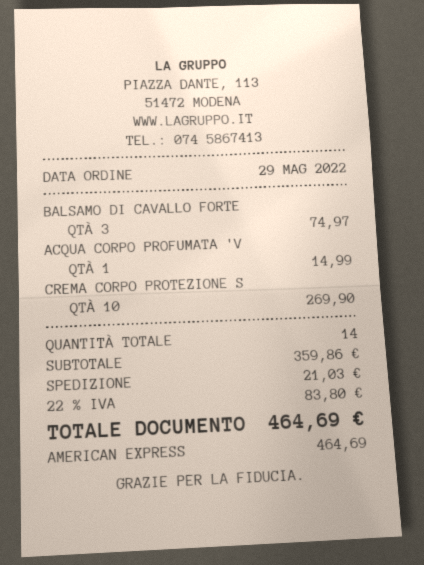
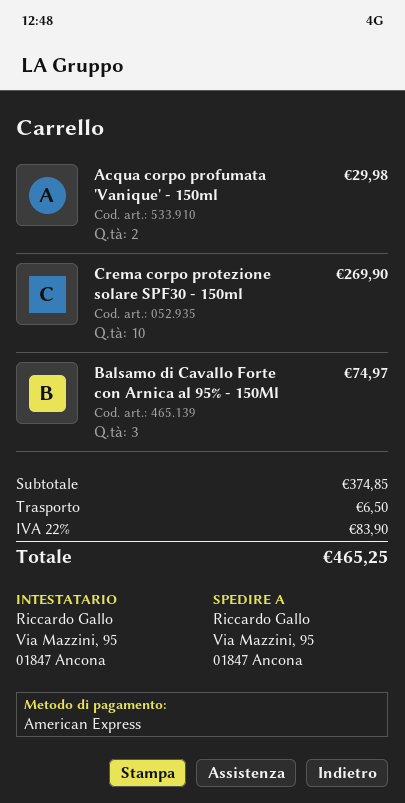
ACQUA CORPO PROFUMATA 'V: 1 for 14.99 -> 2 for 29.98
subtotal: 359.86 -> 374.85
shipping: 21.03 -> 6.50
tax: 22% = 83.80 -> 22% = 83.90
total: 464.69 -> 465.25

